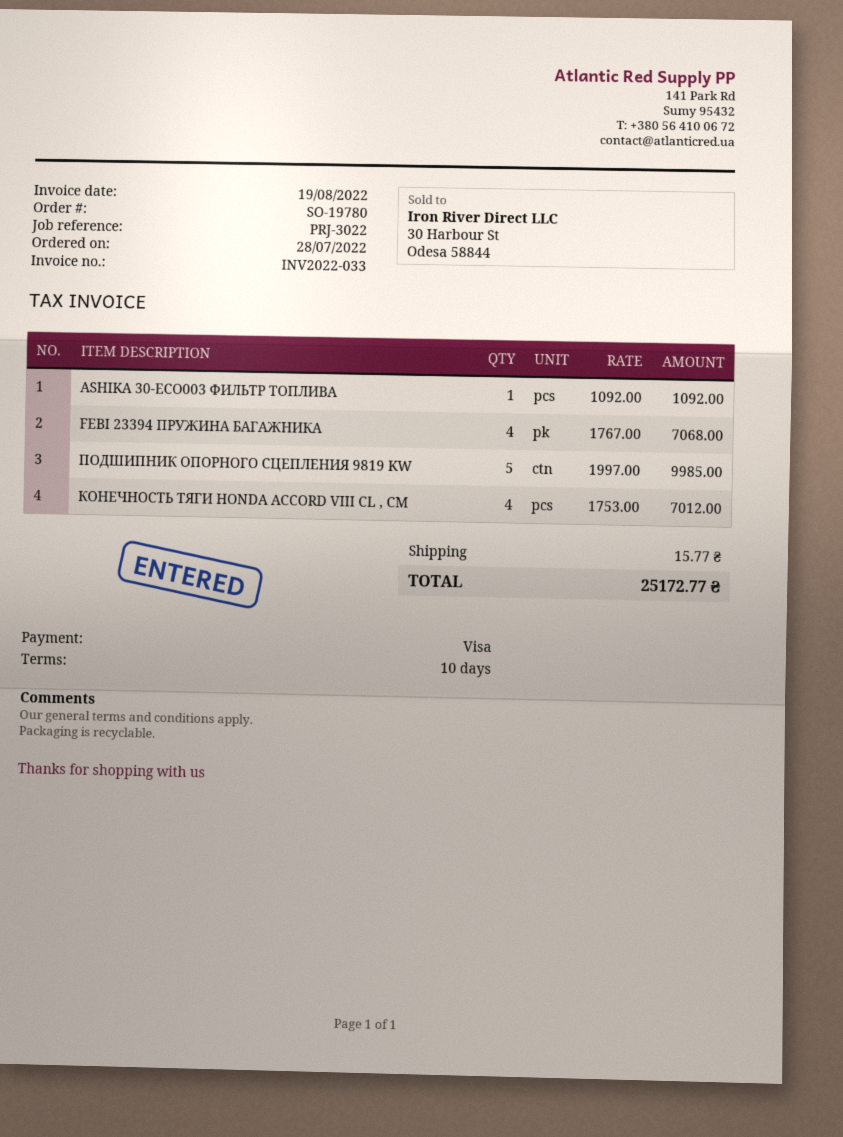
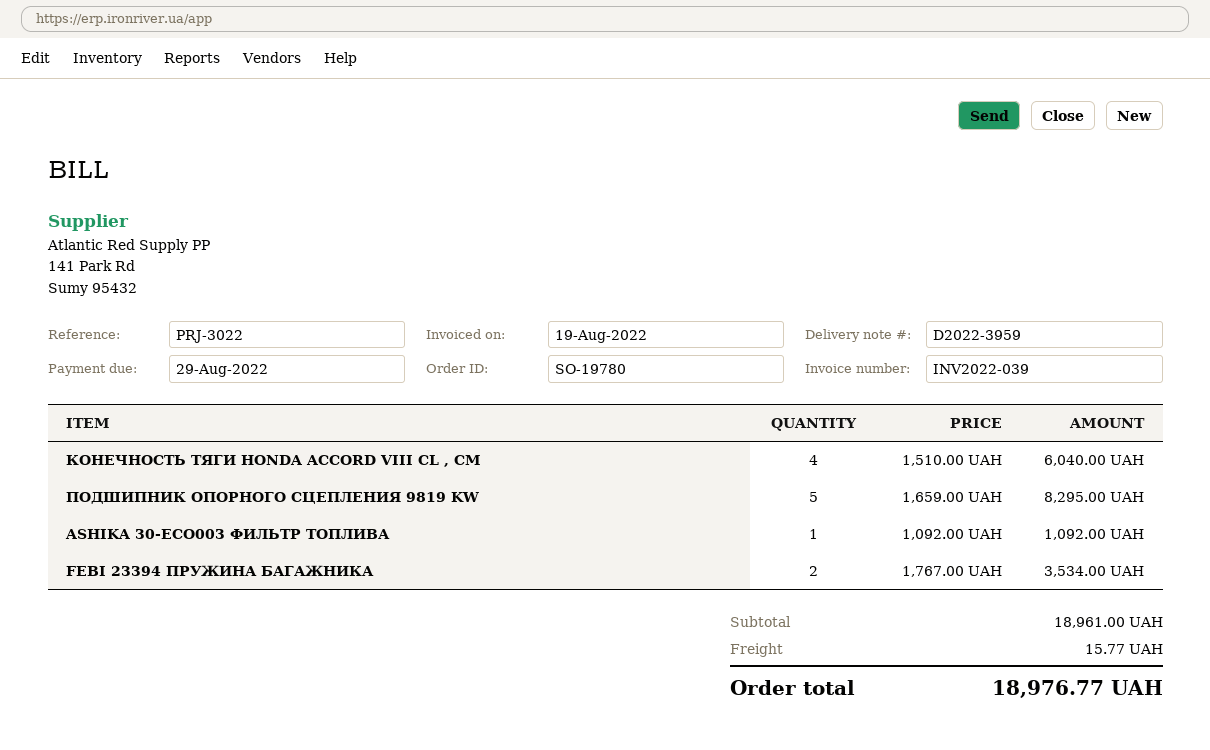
invoice number: INV2022-033 -> INV2022-039
FEBI 23394 ПРУЖИНА БАГАЖНИКА: 4 x 1767.00 = 7068.00 -> 2 x 1767.00 = 3534.00
ПОДШИПНИК ОПОРНОГО СЦЕПЛЕНИЯ 9819 KW: 5 x 1997.00 = 9985.00 -> 5 x 1659.00 = 8295.00
КОНЕЧНОСТЬ ТЯГИ HONDA ACCORD VIII CL , CM: 4 x 1753.00 = 7012.00 -> 4 x 1510.00 = 6040.00
total: 25172.77 -> 18976.77

